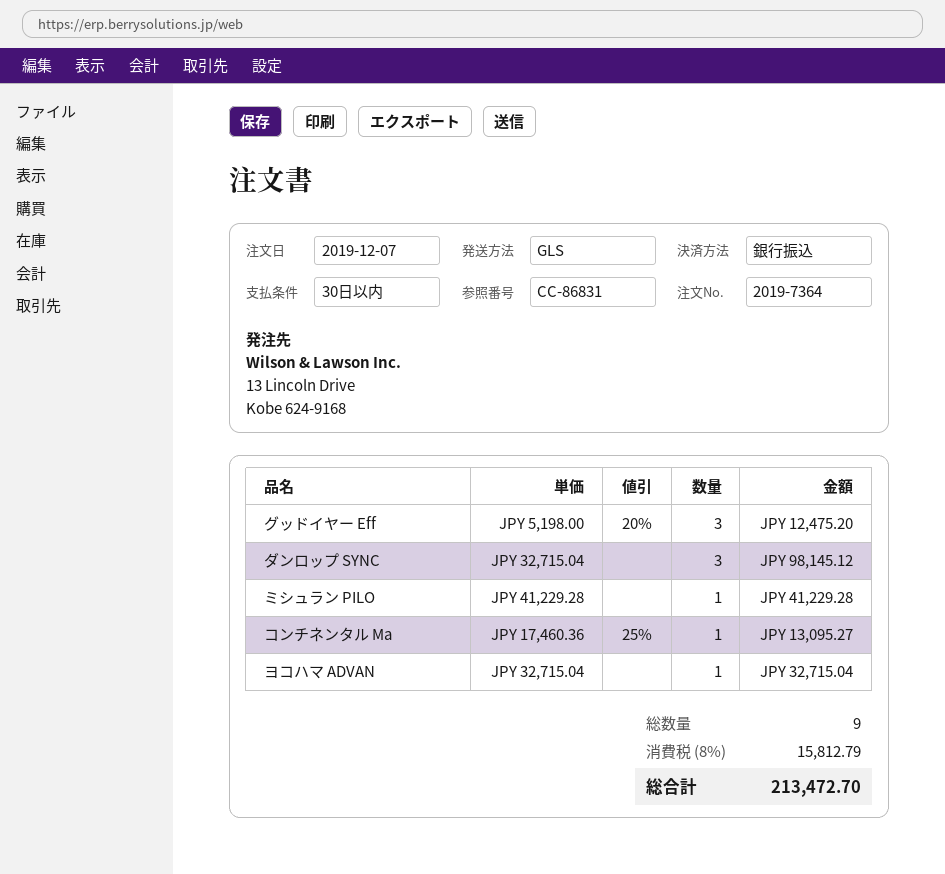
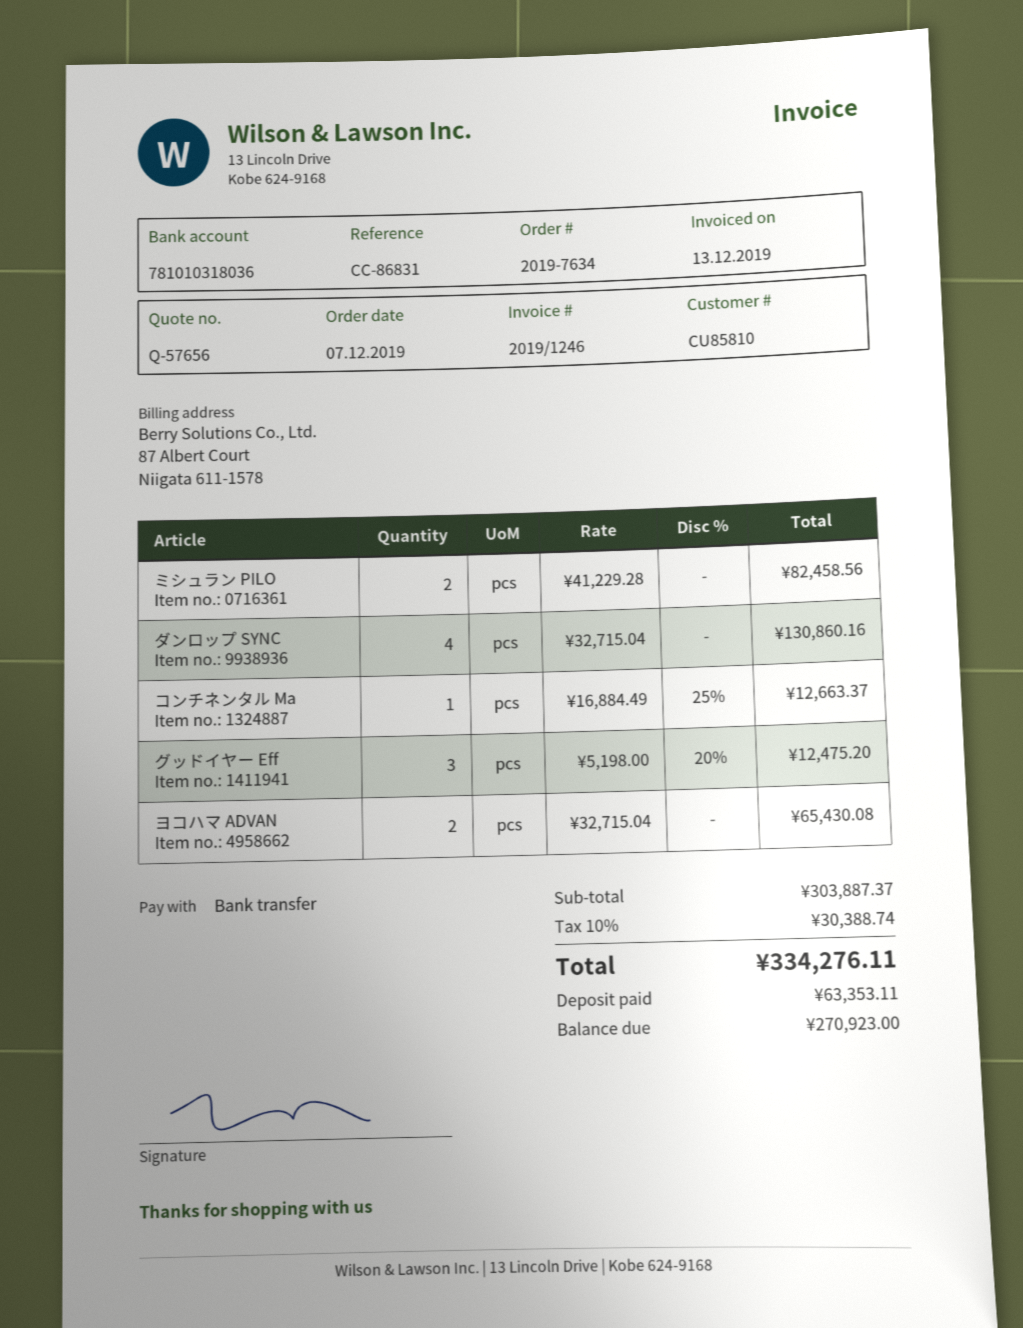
order number: 2019-7364 -> 2019-7634
ダンロップ SYNC: 3 x 32715.04 = 98145.12 -> 4 x 32715.04 = 130860.16
ミシュラン PILO: 1 x 41229.28 = 41229.28 -> 2 x 41229.28 = 82458.56
コンチネンタル Ma: 1 x 17460.36 - 25% = 13095.27 -> 1 x 16884.49 - 25% = 12663.37
ヨコハマ ADVAN: 1 x 32715.04 = 32715.04 -> 2 x 32715.04 = 65430.08
tax: 8% = 15812.79 -> 10% = 30388.74
total: 213472.70 -> 334276.11

